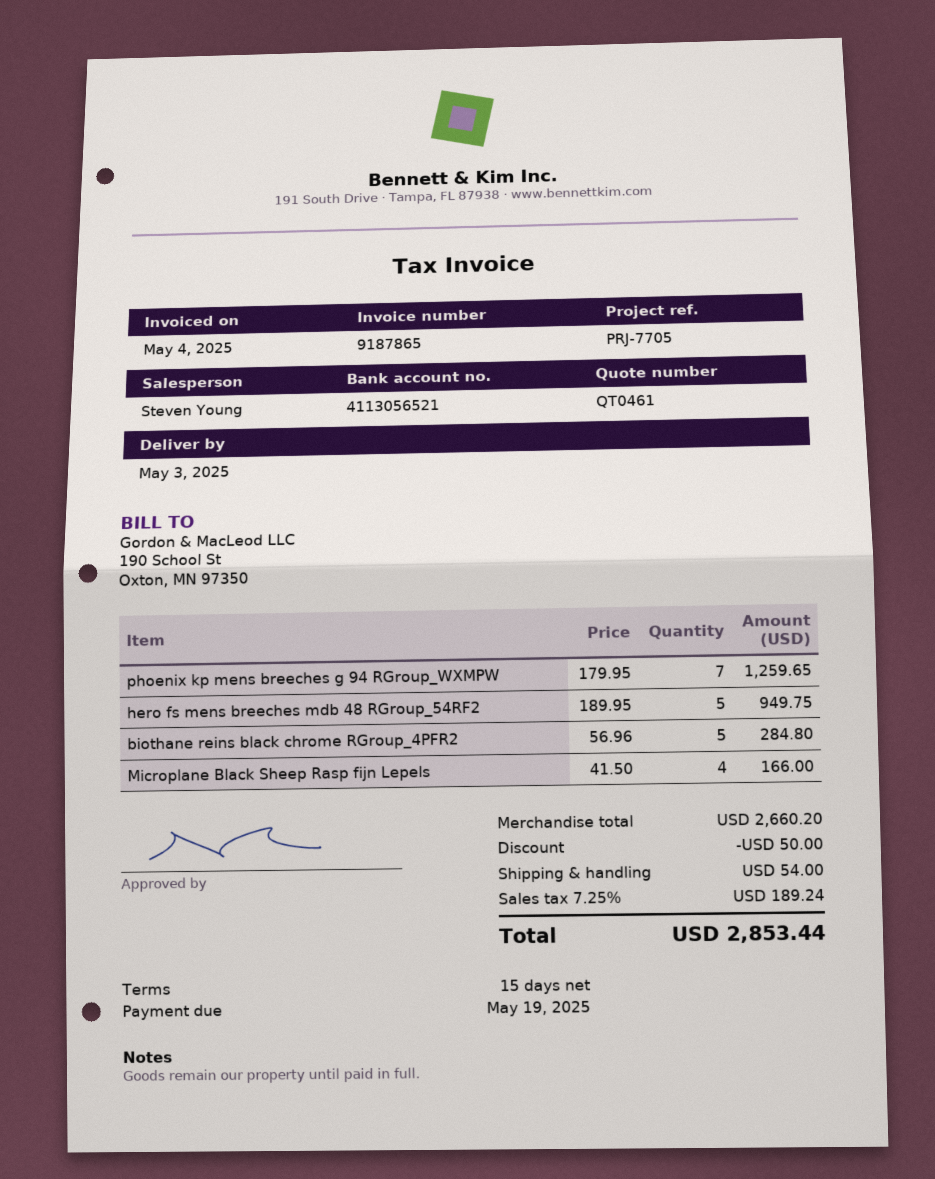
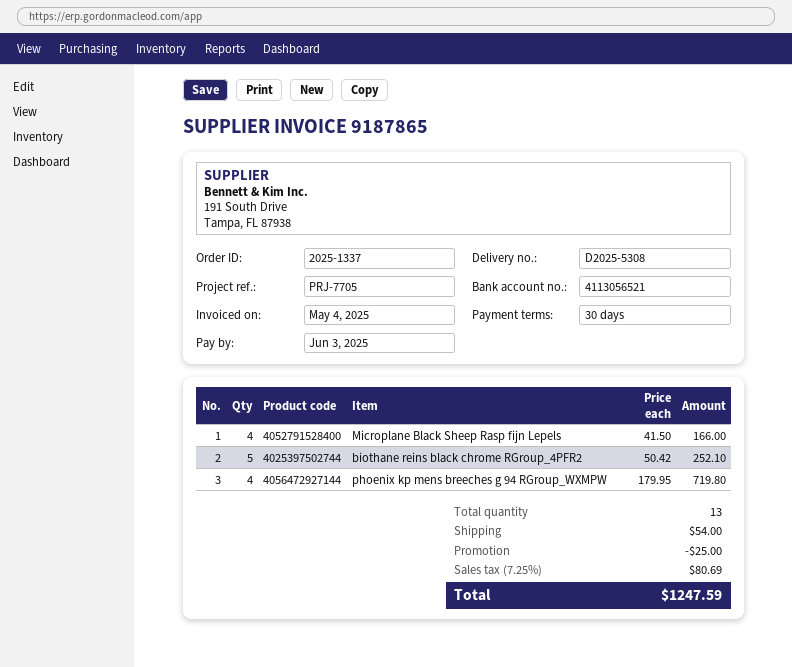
payment terms: 15 days -> 30 days
due date: 2025-05-19 -> 2025-06-03
phoenix kp mens breeches g 94 RGroup_WXMPW: 7 x 179.95 = 1259.65 -> 4 x 179.95 = 719.80
hero fs mens breeches mdb 48 RGroup_54RF2: 5 x 189.95 = 949.75 -> none
biothane reins black chrome RGroup_4PFR2: 5 x 56.96 = 284.80 -> 5 x 50.42 = 252.10
discount: 50.00 -> 25.00
tax: 7.25% = 189.24 -> 7.25% = 80.69
total: 2853.44 -> 1247.59

